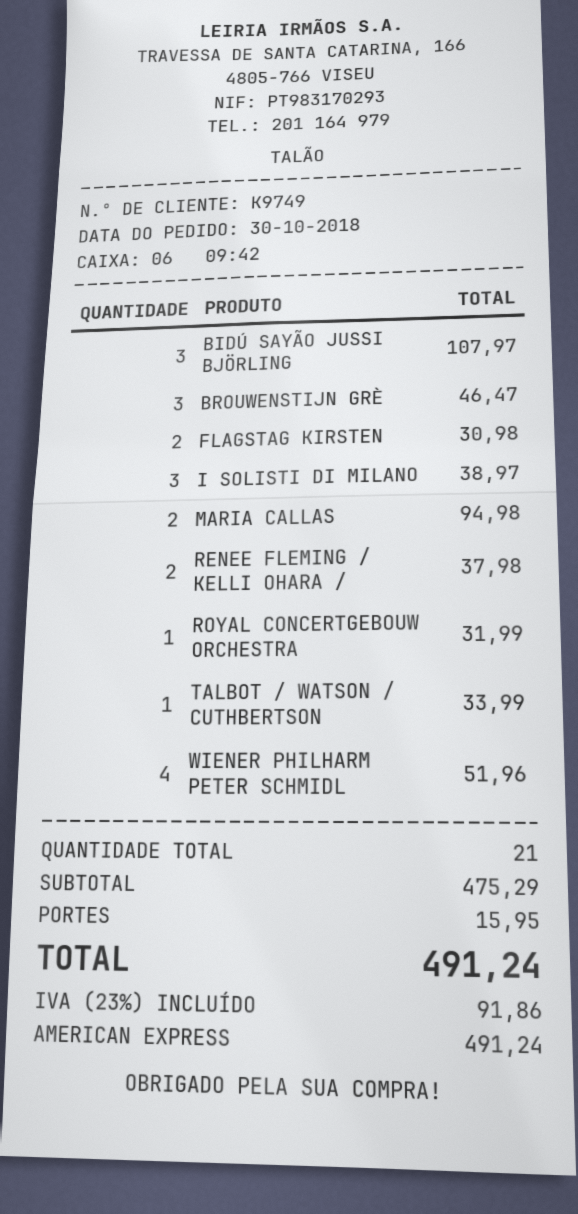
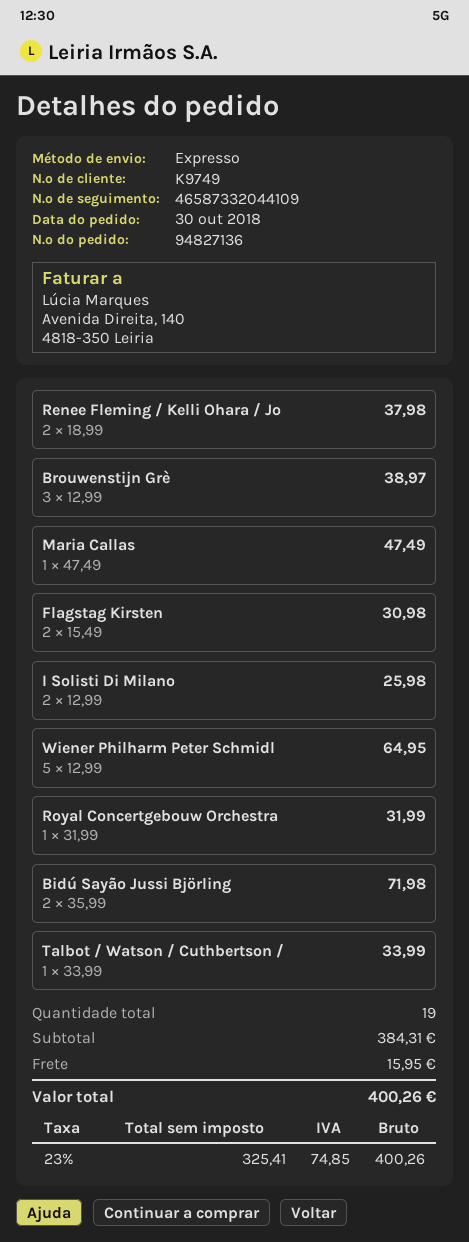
BIDÚ SAYÃO JUSSI BJÖRLING: 3 for 107.97 -> 2 for 71.98
BROUWENSTIJN GRÈ: 3 for 46.47 -> 3 for 38.97
I SOLISTI DI MILANO: 3 for 38.97 -> 2 for 25.98
MARIA CALLAS: 2 for 94.98 -> 1 for 47.49
WIENER PHILHARM PETER SCHMIDL: 4 for 51.96 -> 5 for 64.95
total quantity: 21 -> 19
subtotal: 475.29 -> 384.31
tax: 23% = 91.86 -> 23% = 74.85
total: 491.24 -> 400.26

